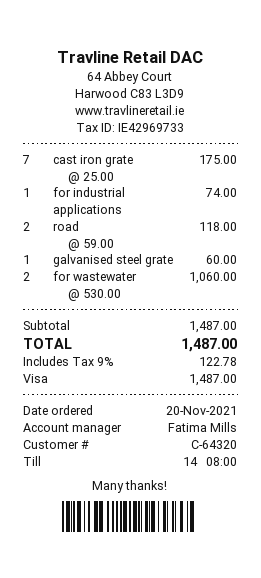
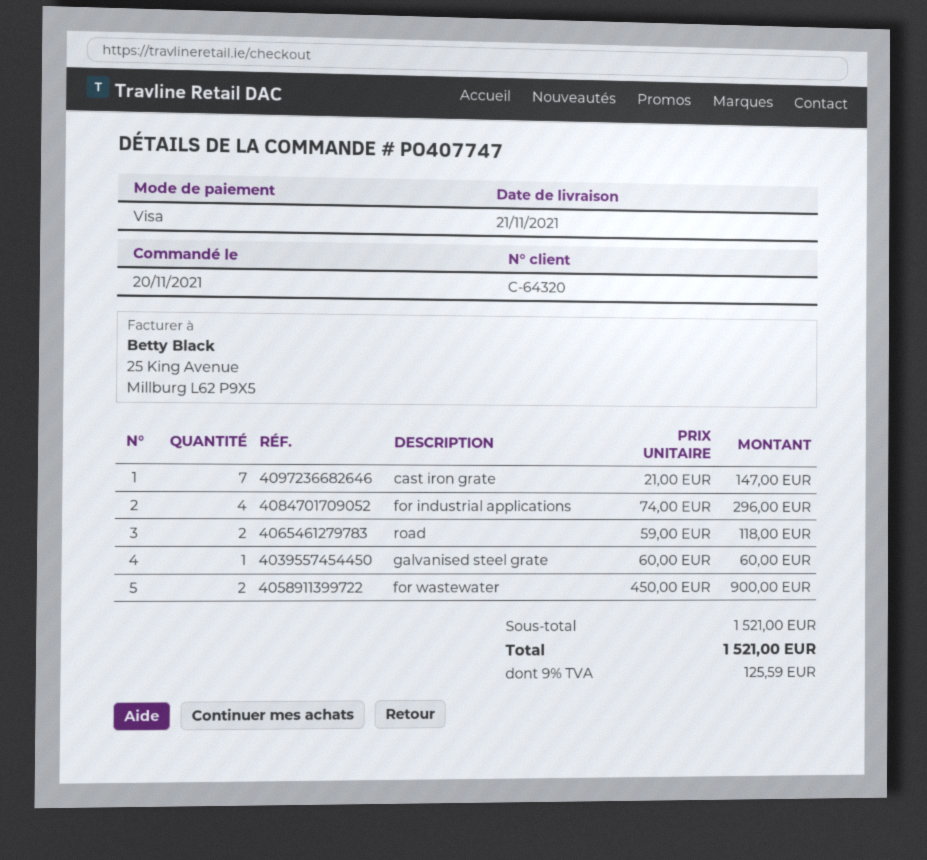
cast iron grate: 7 x 25.00 = 175.00 -> 7 x 21.00 = 147.00
for industrial applications: 1 x 74.00 = 74.00 -> 4 x 74.00 = 296.00
for wastewater: 2 x 530.00 = 1060.00 -> 2 x 450.00 = 900.00
subtotal: 1487.00 -> 1521.00
tax: 9% = 122.78 -> 9% = 125.59
total: 1487.00 -> 1521.00

